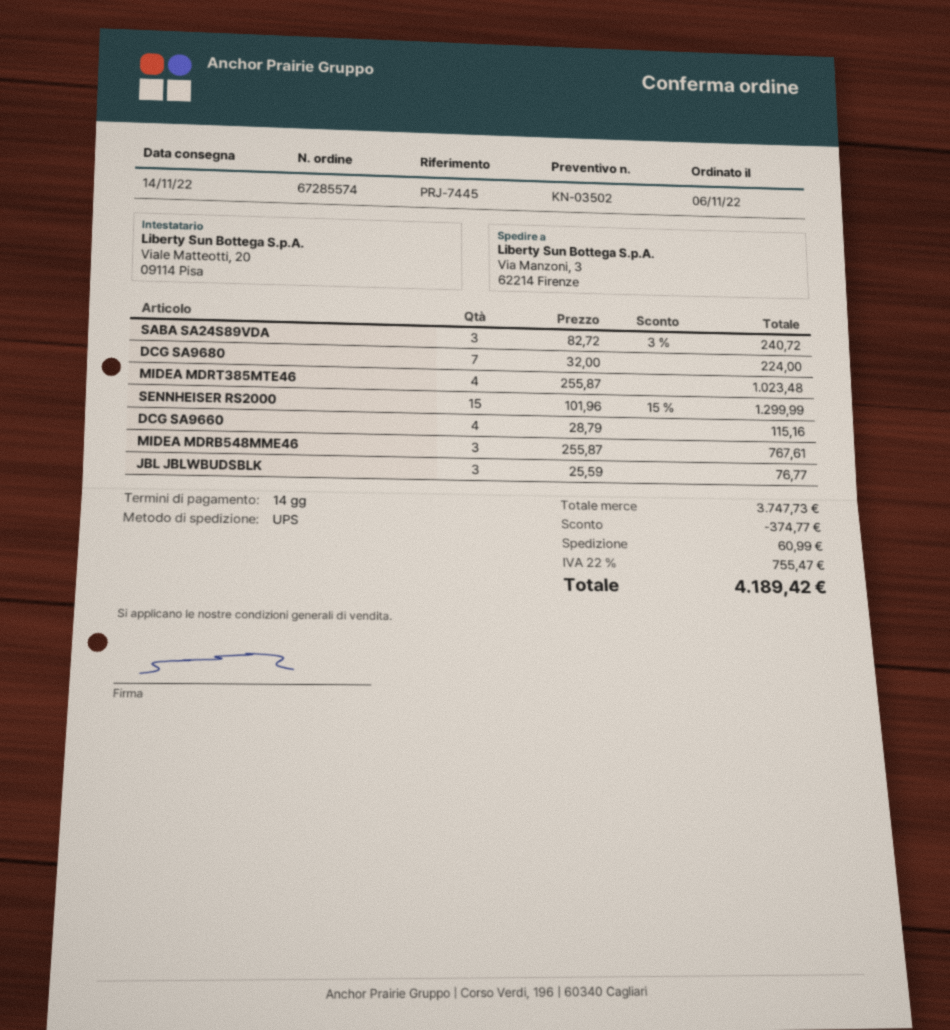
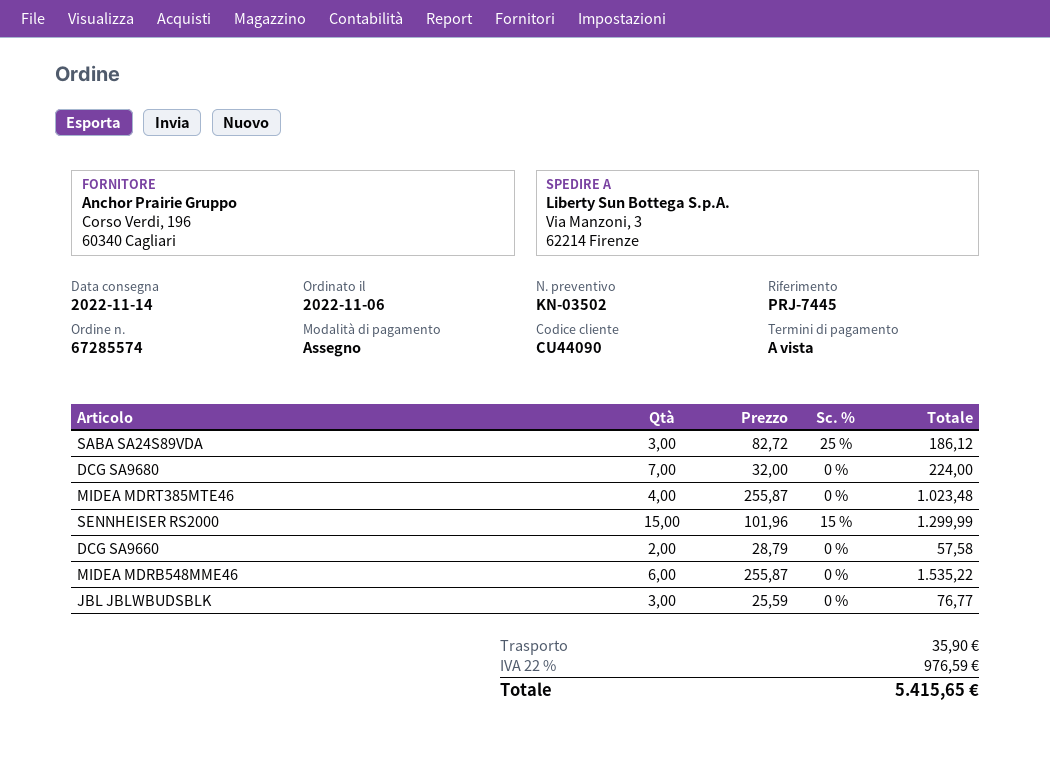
payment terms: 14 days -> on receipt
SABA SA24S89VDA: 3 x 82.72 - 3% = 240.72 -> 3 x 82.72 - 25% = 186.12
DCG SA9660: 4 x 28.79 = 115.16 -> 2 x 28.79 = 57.58
MIDEA MDRB548MME46: 3 x 255.87 = 767.61 -> 6 x 255.87 = 1535.22
discount: 374.77 -> none
shipping: 60.99 -> 35.90
tax: 22% = 755.47 -> 22% = 976.59
total: 4189.42 -> 5415.65

